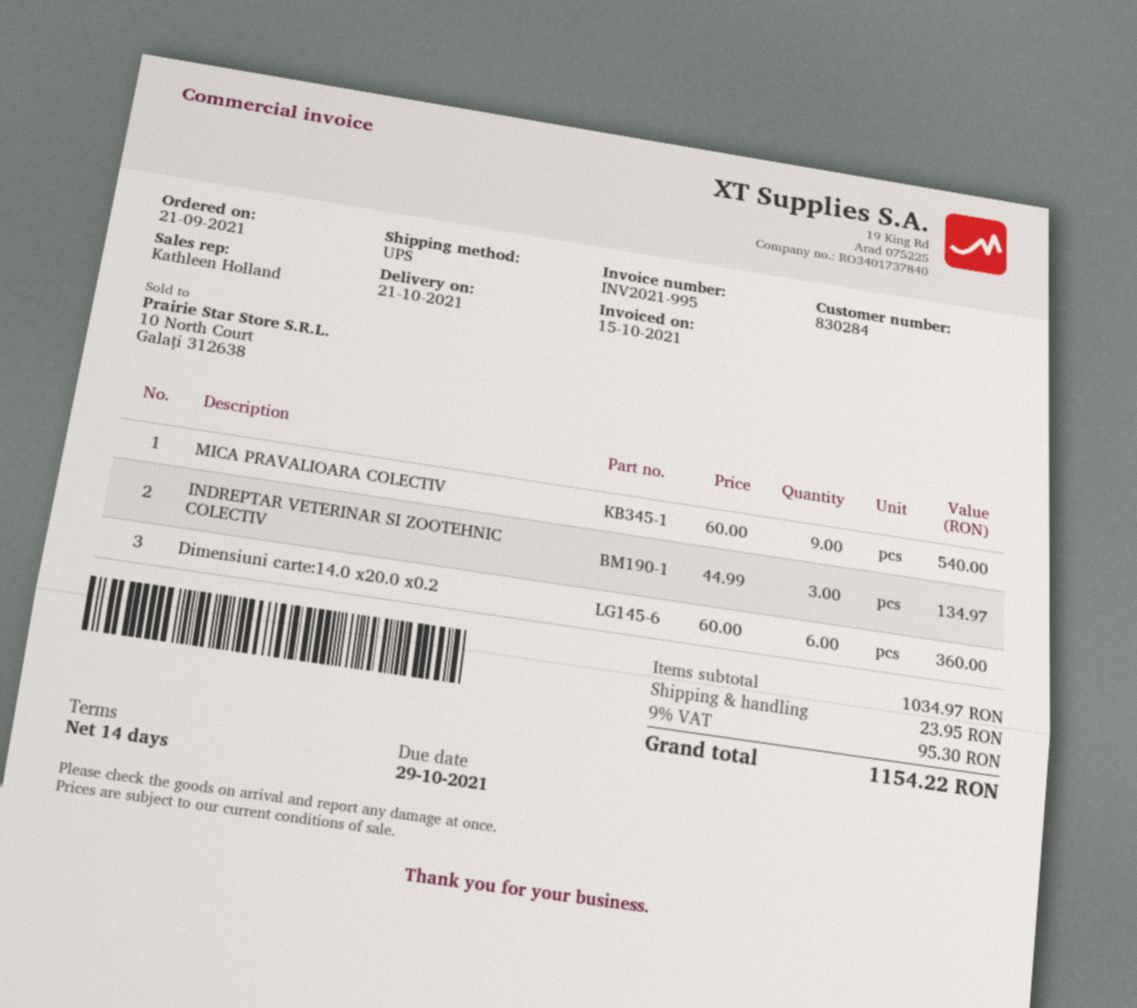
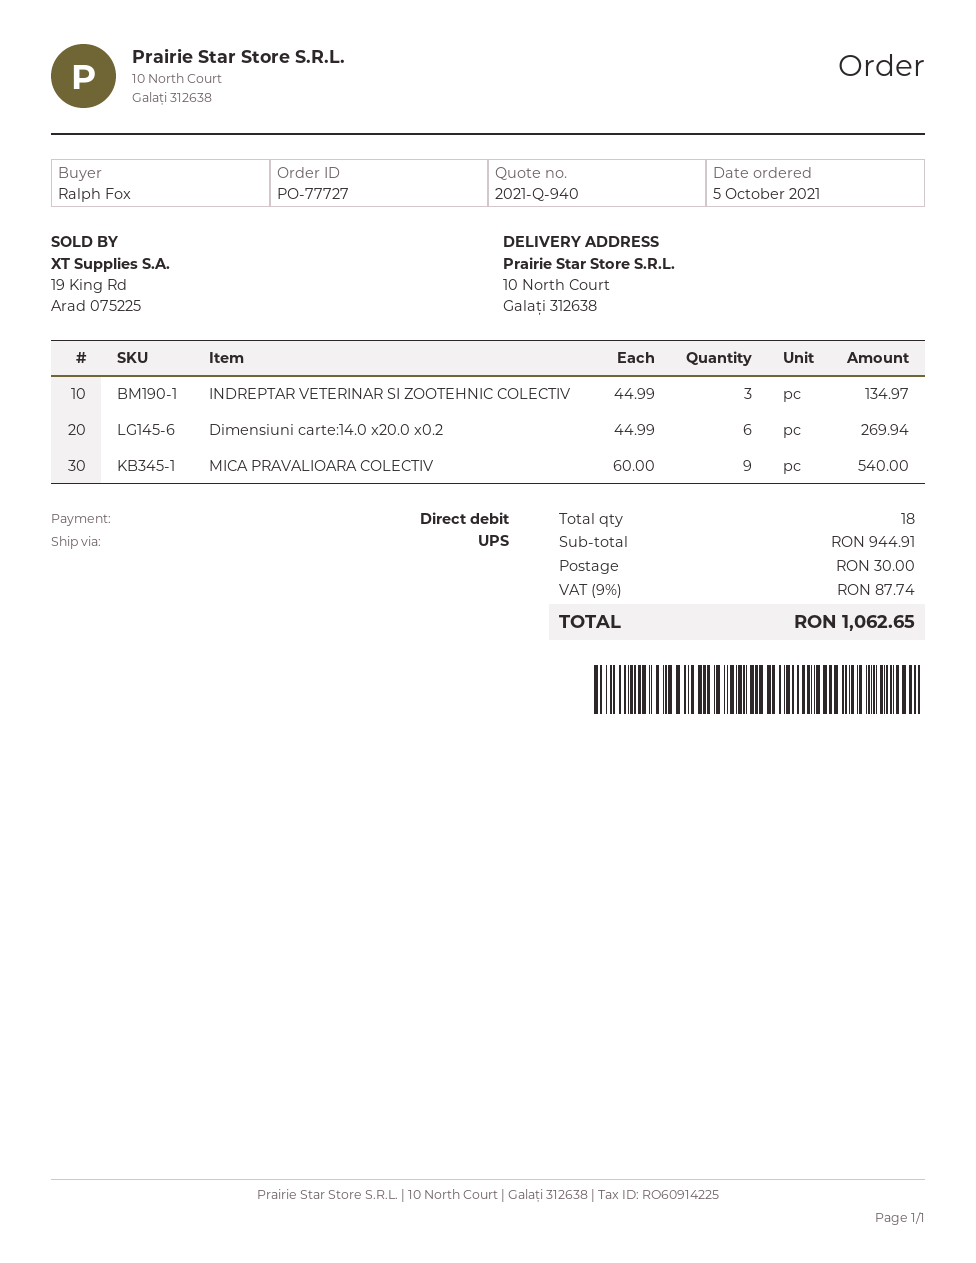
order date: 2021-09-21 -> 2021-10-05
Dimensiuni carte:14.0 x20.0 x0.2: 6 x 60.00 = 360.00 -> 6 x 44.99 = 269.94
subtotal: 1034.97 -> 944.91
shipping: 23.95 -> 30.00
tax: 9% = 95.30 -> 9% = 87.74
total: 1154.22 -> 1062.65

